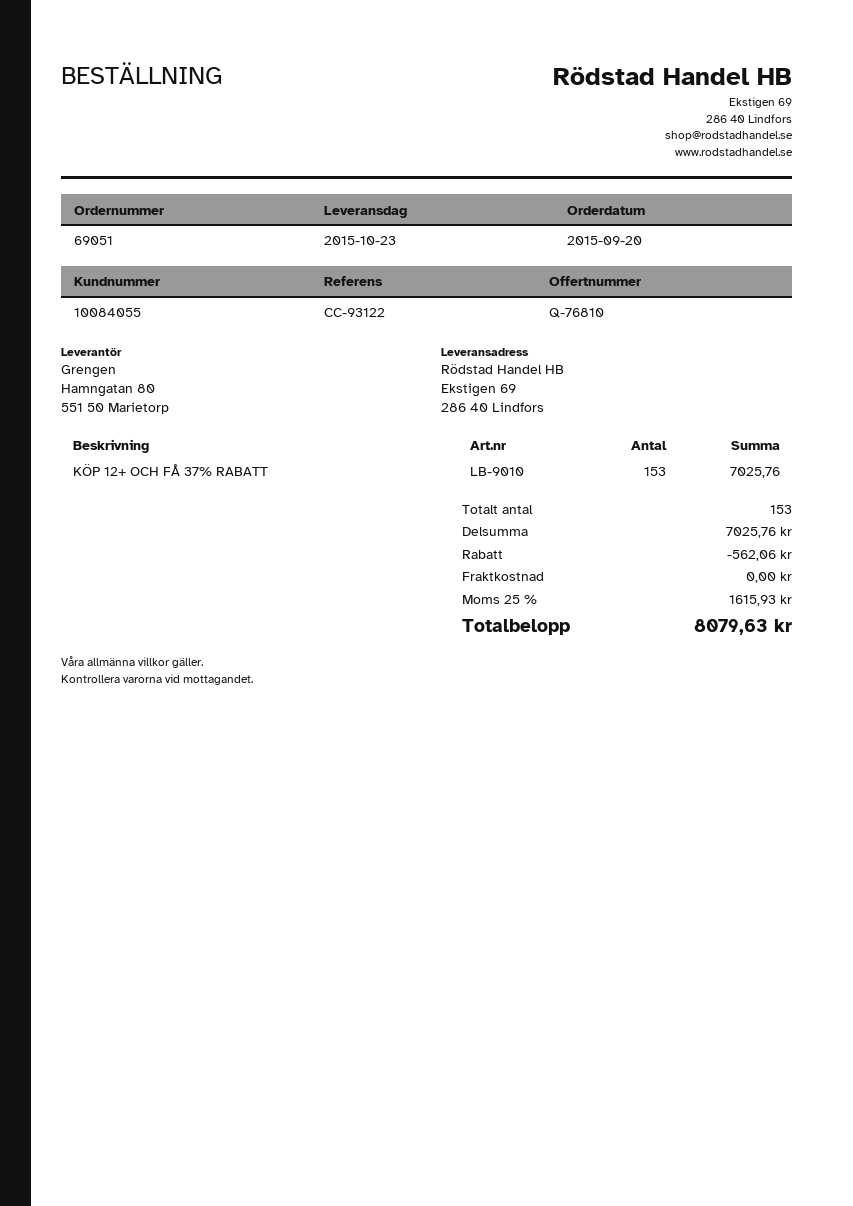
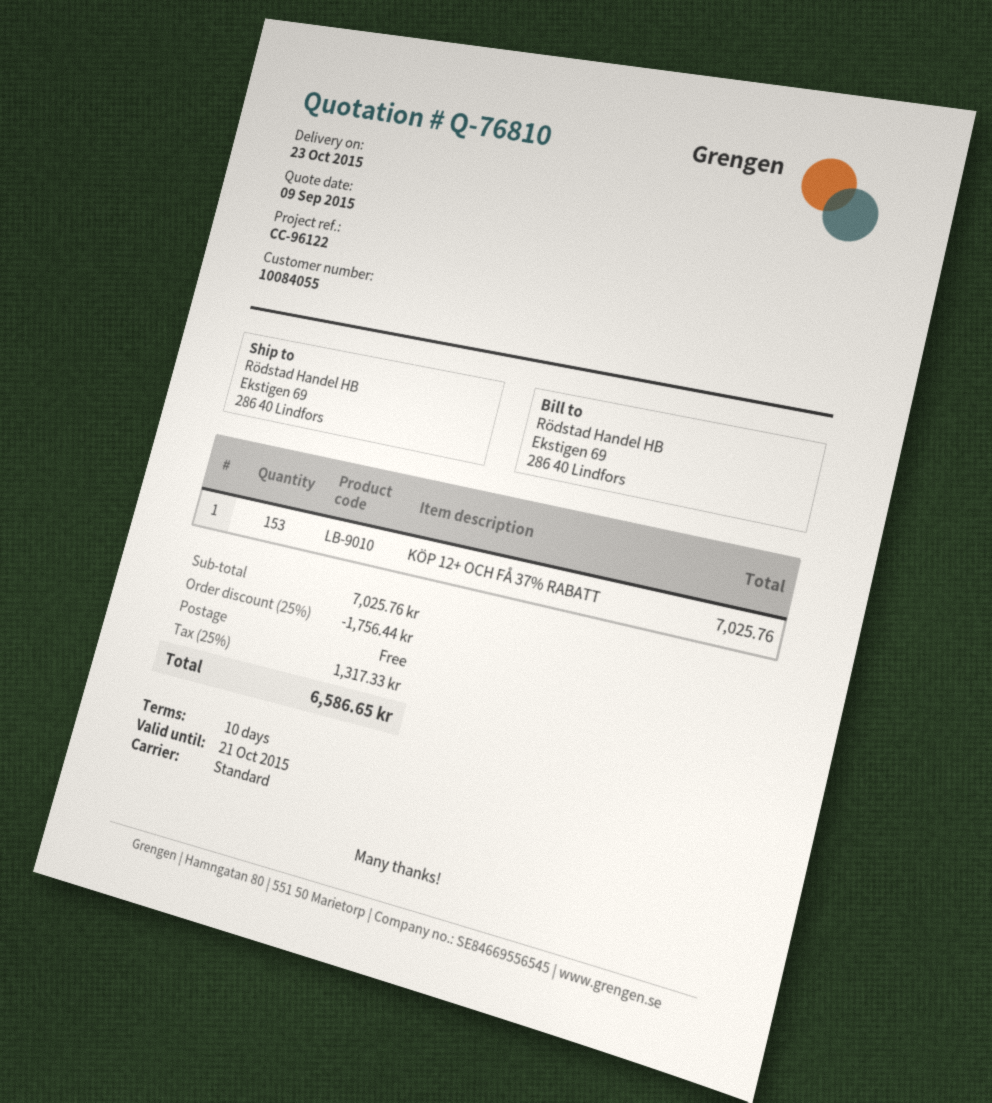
reference: CC-93122 -> CC-96122
discount: 562.06 -> 1756.44
tax: 25% = 1615.93 -> 25% = 1317.33
total: 8079.63 -> 6586.65

